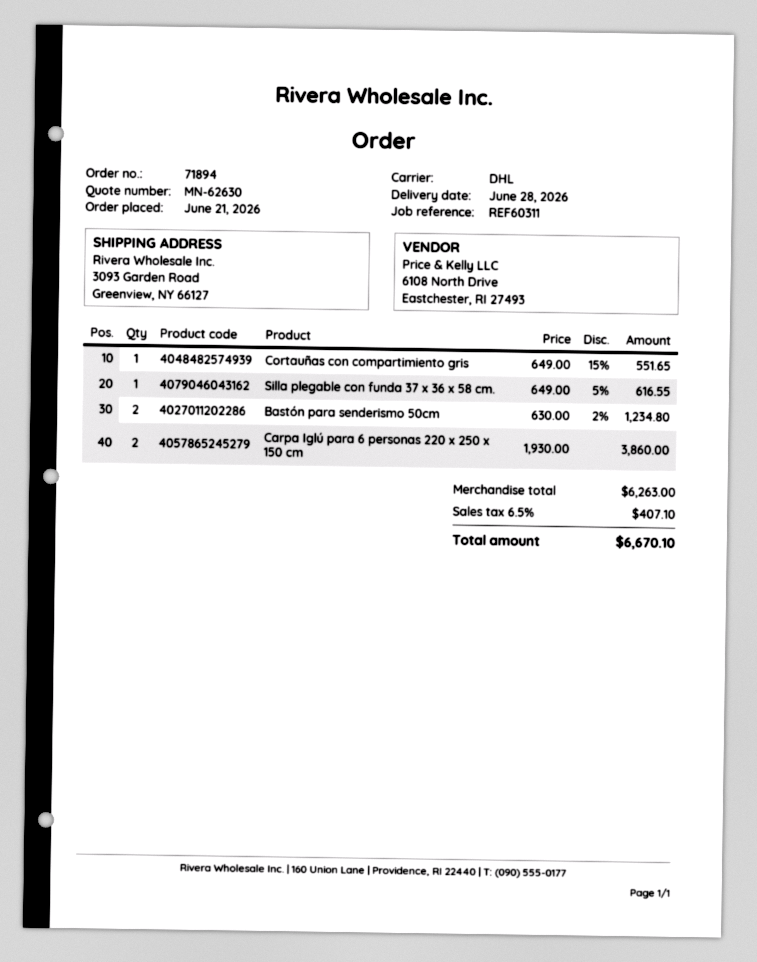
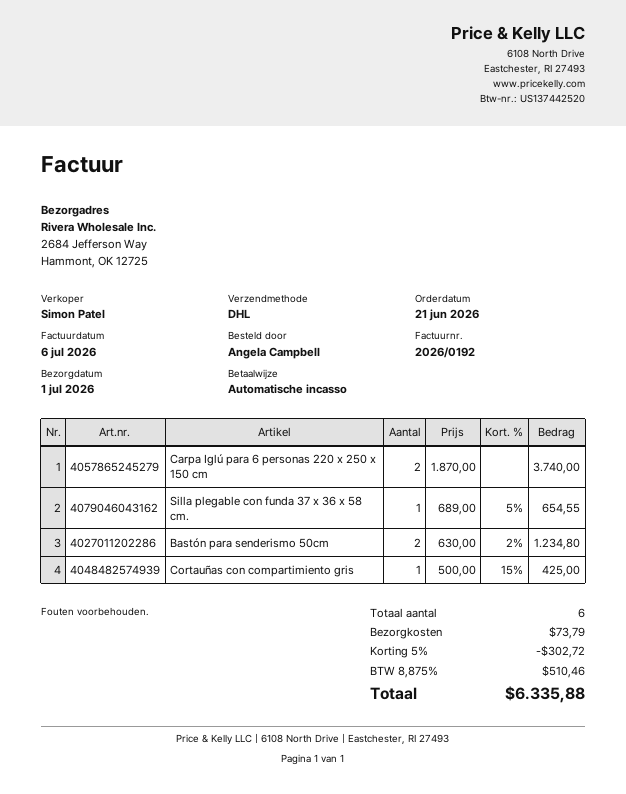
delivery date: 2026-06-28 -> 2026-07-01
ship to: 3093 Garden Road, Greenview, NY 66127 -> 2684 Jefferson Way, Hammont, OK 12725
Cortauñas con compartimiento gris: 1 x 649.00 - 15% = 551.65 -> 1 x 500.00 - 15% = 425.00
Silla plegable con funda 37 x 36 x 58 cm.: 1 x 649.00 - 5% = 616.55 -> 1 x 689.00 - 5% = 654.55
Carpa Iglú para 6 personas 220 x 250 x 150 cm: 2 x 1930.00 = 3860.00 -> 2 x 1870.00 = 3740.00
discount: none -> 5% = 302.72
shipping: none -> 73.79
tax: 6.5% = 407.10 -> 8.875% = 510.46
total: 6670.10 -> 6335.88

